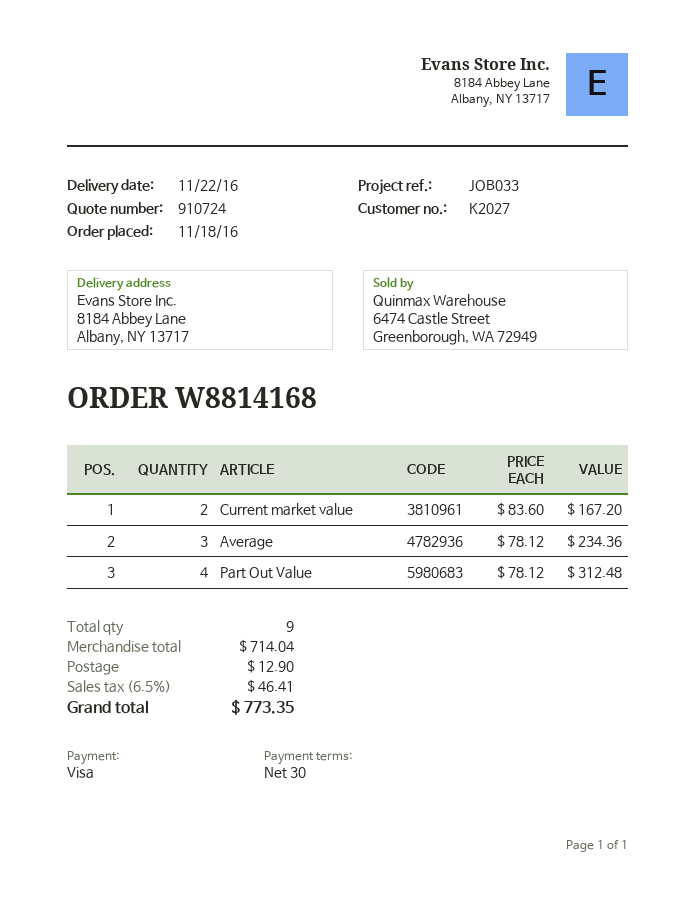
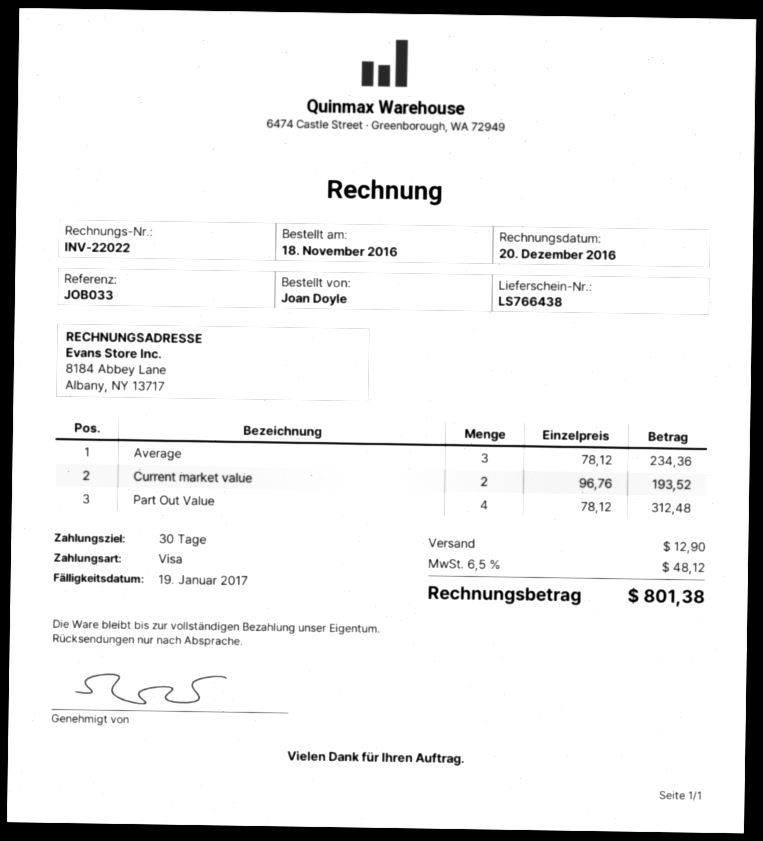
Current market value: 2 x 83.60 = 167.20 -> 2 x 96.76 = 193.52
tax: 6.5% = 46.41 -> 6.5% = 48.12
total: 773.35 -> 801.38

